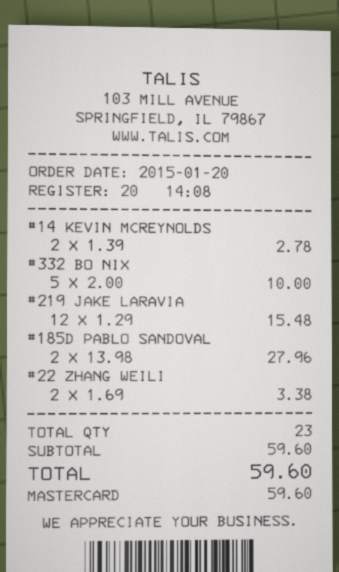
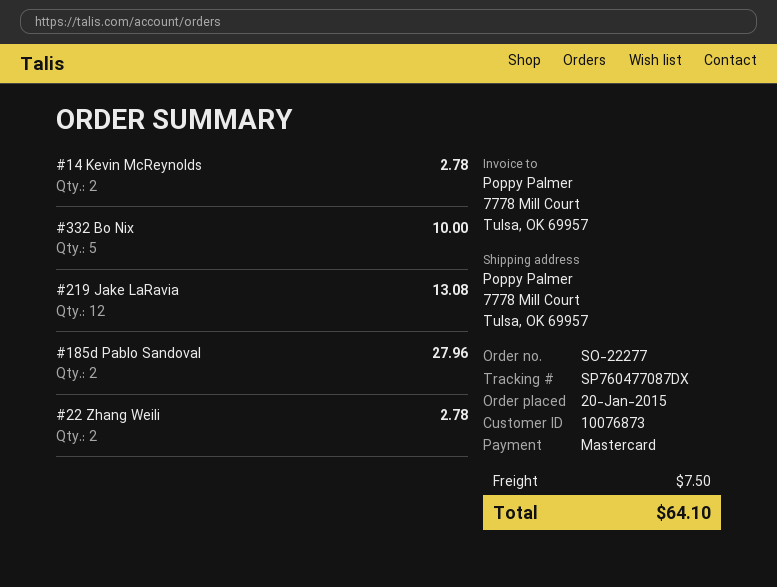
#219 JAKE LARAVIA: 12 for 15.48 -> 12 for 13.08
#22 ZHANG WEILI: 2 for 3.38 -> 2 for 2.78
shipping: none -> 7.50
total: 59.60 -> 64.10

